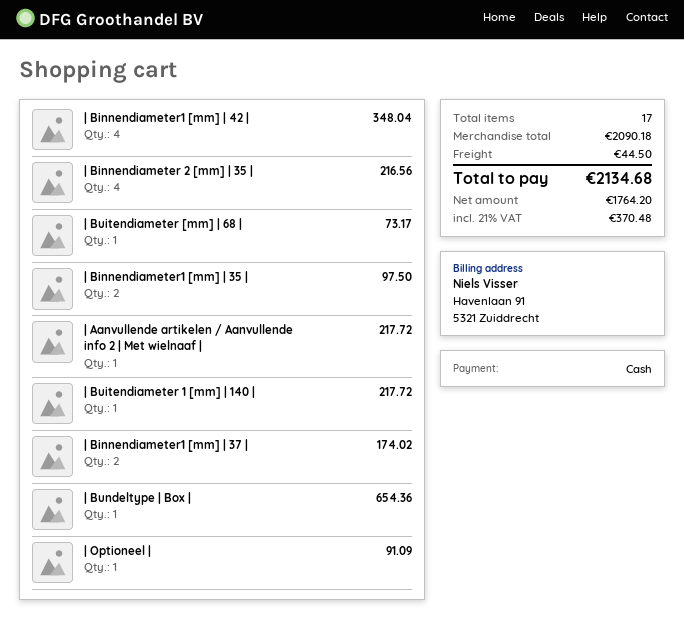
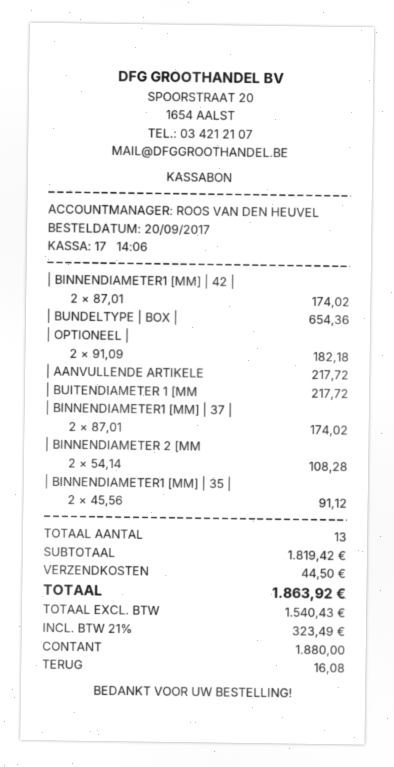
| Binnendiameter1 [mm] | 42 |: 4 for 348.04 -> 2 for 174.02
| Binnendiameter 2 [mm] | 35 |: 4 for 216.56 -> 2 for 108.28
| Buitendiameter [mm] | 68 |: 1 for 73.17 -> none
| Binnendiameter1 [mm] | 35 |: 2 for 97.50 -> 2 for 91.12
| Optioneel |: 1 for 91.09 -> 2 for 182.18
total quantity: 17 -> 13
subtotal: 2090.18 -> 1819.42
net: 1764.20 -> 1540.43
tax: 21% = 370.48 -> 21% = 323.49
total: 2134.68 -> 1863.92

